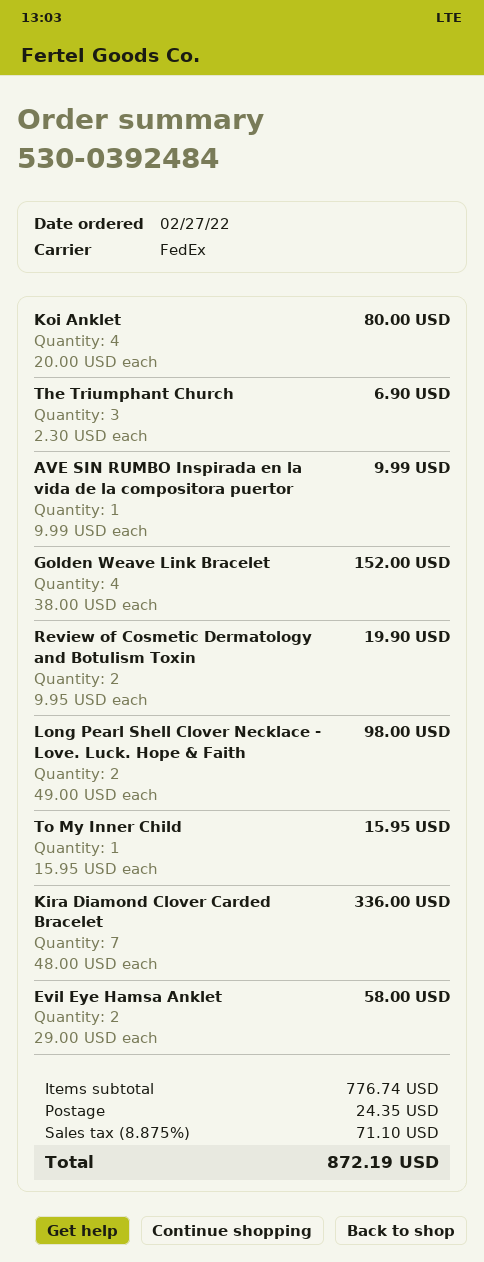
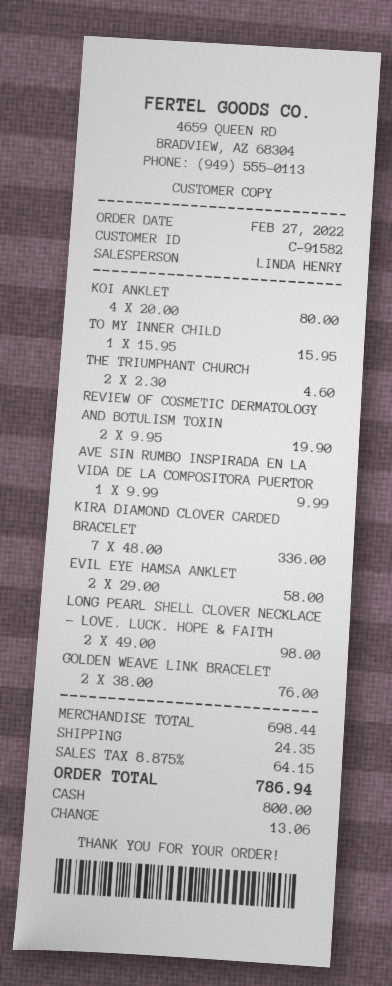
The Triumphant Church: 3 x 2.30 = 6.90 -> 2 x 2.30 = 4.60
Golden Weave Link Bracelet: 4 x 38.00 = 152.00 -> 2 x 38.00 = 76.00
subtotal: 776.74 -> 698.44
tax: 8.875% = 71.10 -> 8.875% = 64.15
total: 872.19 -> 786.94

